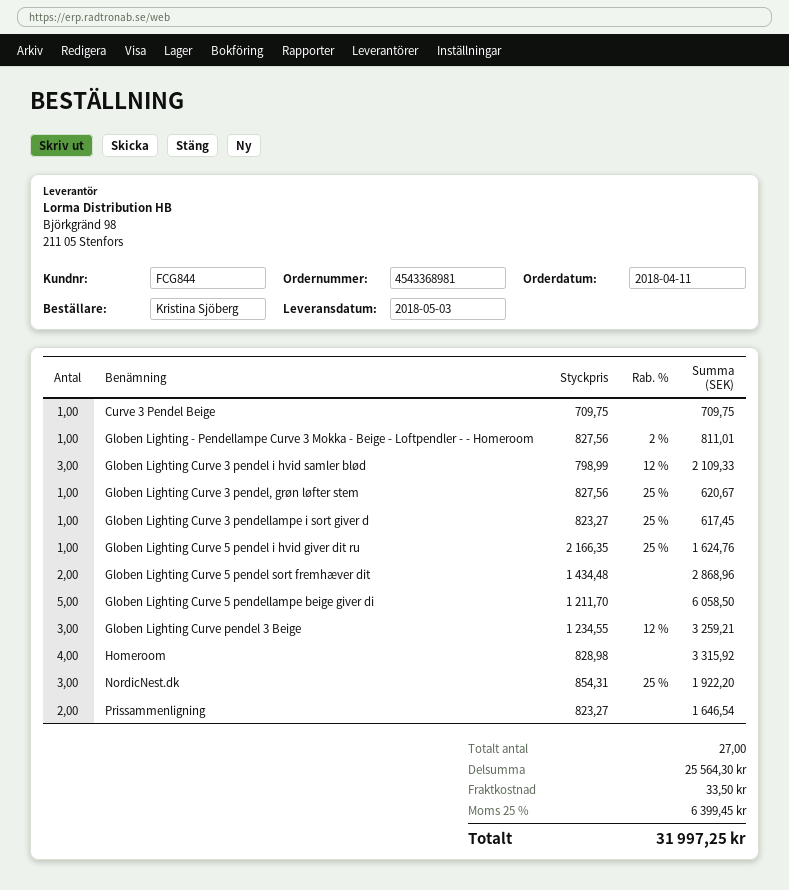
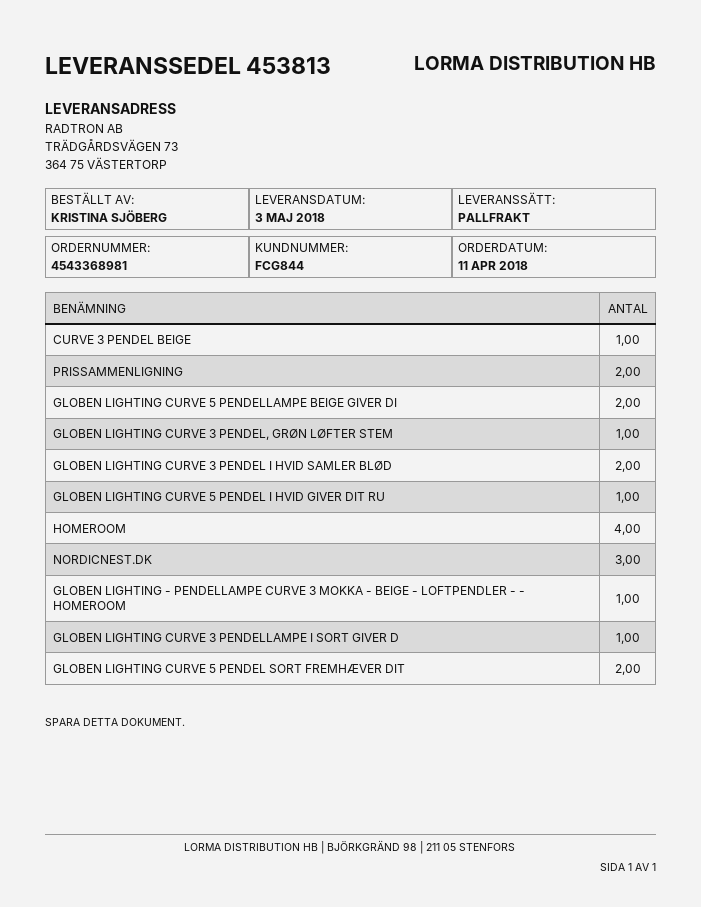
Globen Lighting Curve 3 pendel i hvid samler blød: 3 -> 2
Globen Lighting Curve 5 pendellampe beige giver di: 5 -> 2
Globen Lighting Curve pendel 3 Beige: 3 -> none

